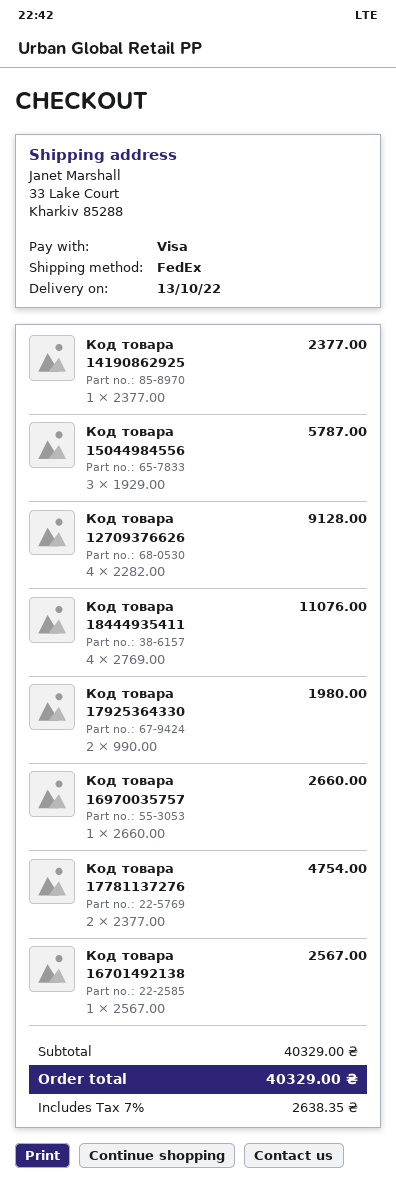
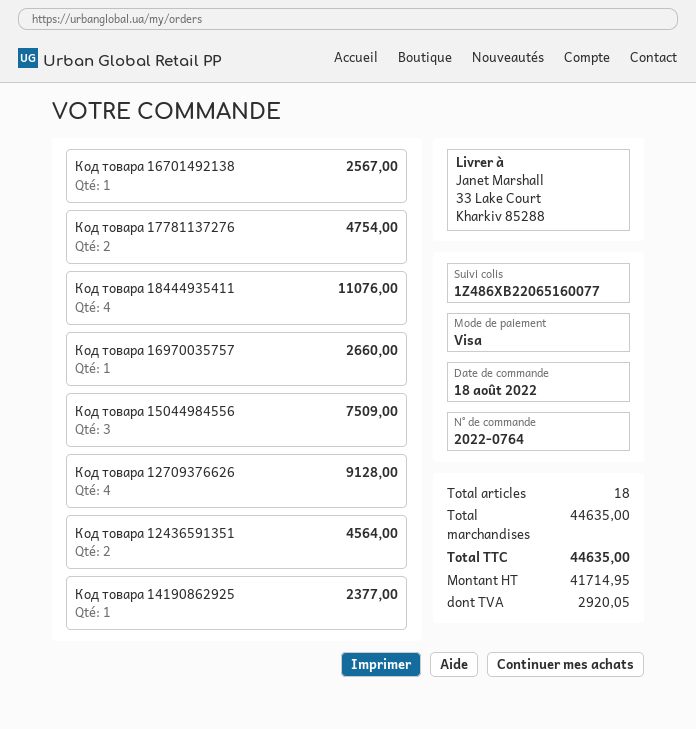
Код товара 15044984556: 3 for 5787.00 -> 3 for 7509.00
Код товара 17925364330: 2 for 1980.00 -> none
Код товара 12436591351: none -> 2 for 4564.00
subtotal: 40329.00 -> 44635.00
tax: 2638.35 -> 2920.05
total: 40329.00 -> 44635.00

